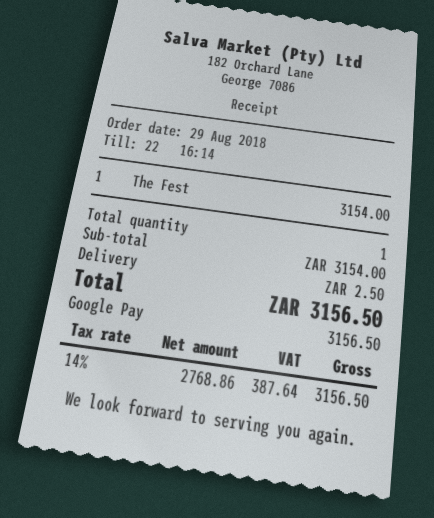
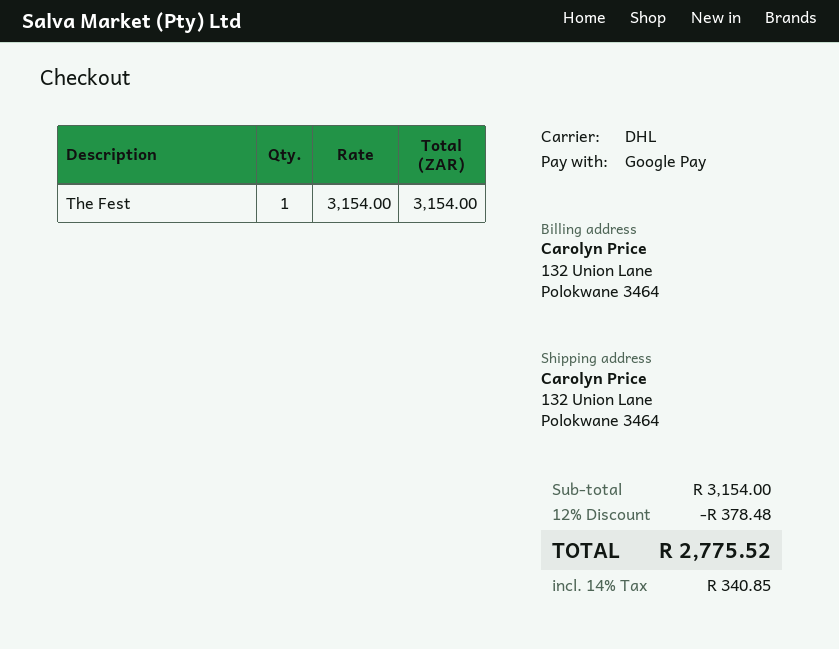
discount: none -> 12% = 378.48
shipping: 2.50 -> none
tax: 14% = 387.64 -> 14% = 340.85
total: 3156.50 -> 2775.52

